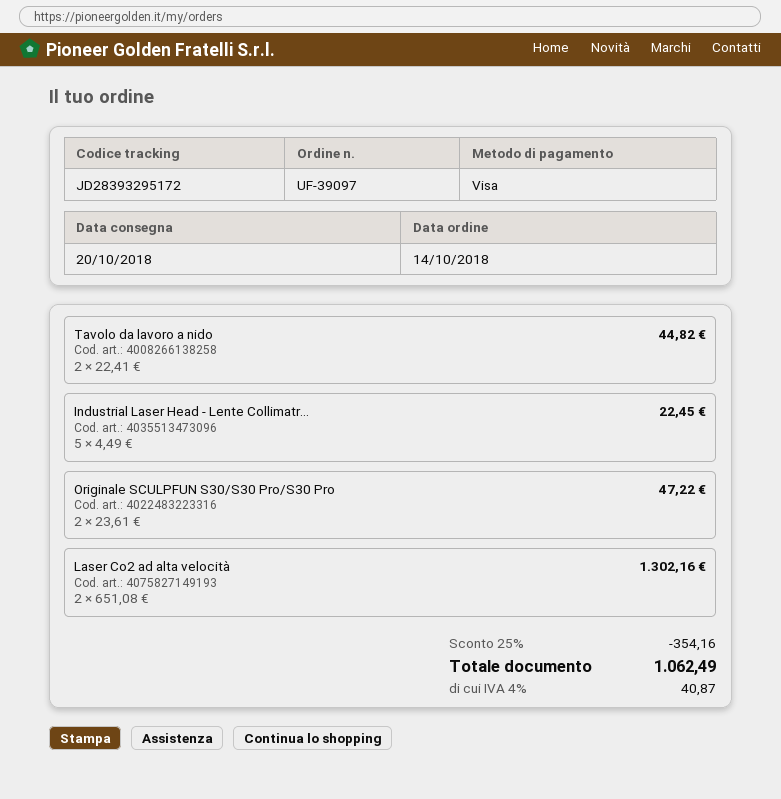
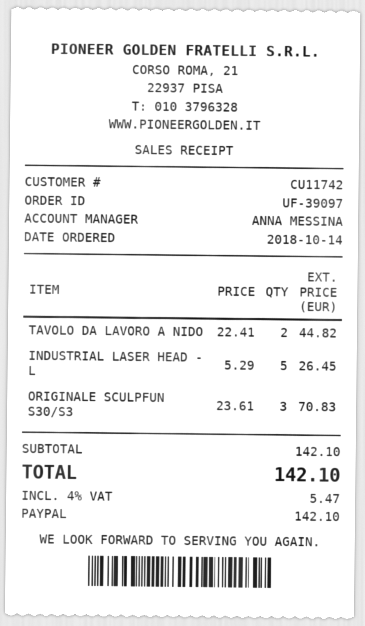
payment method: Visa -> PayPal
Industrial Laser Head - Lente Collimatr...: 5 x 4.49 = 22.45 -> 5 x 5.29 = 26.45
Originale SCULPFUN S30/S30 Pro/S30 Pro: 2 x 23.61 = 47.22 -> 3 x 23.61 = 70.83
Laser Co2 ad alta velocità: 2 x 651.08 = 1302.16 -> none
discount: 25% = 354.16 -> none
tax: 4% = 40.87 -> 4% = 5.47
total: 1062.49 -> 142.10

